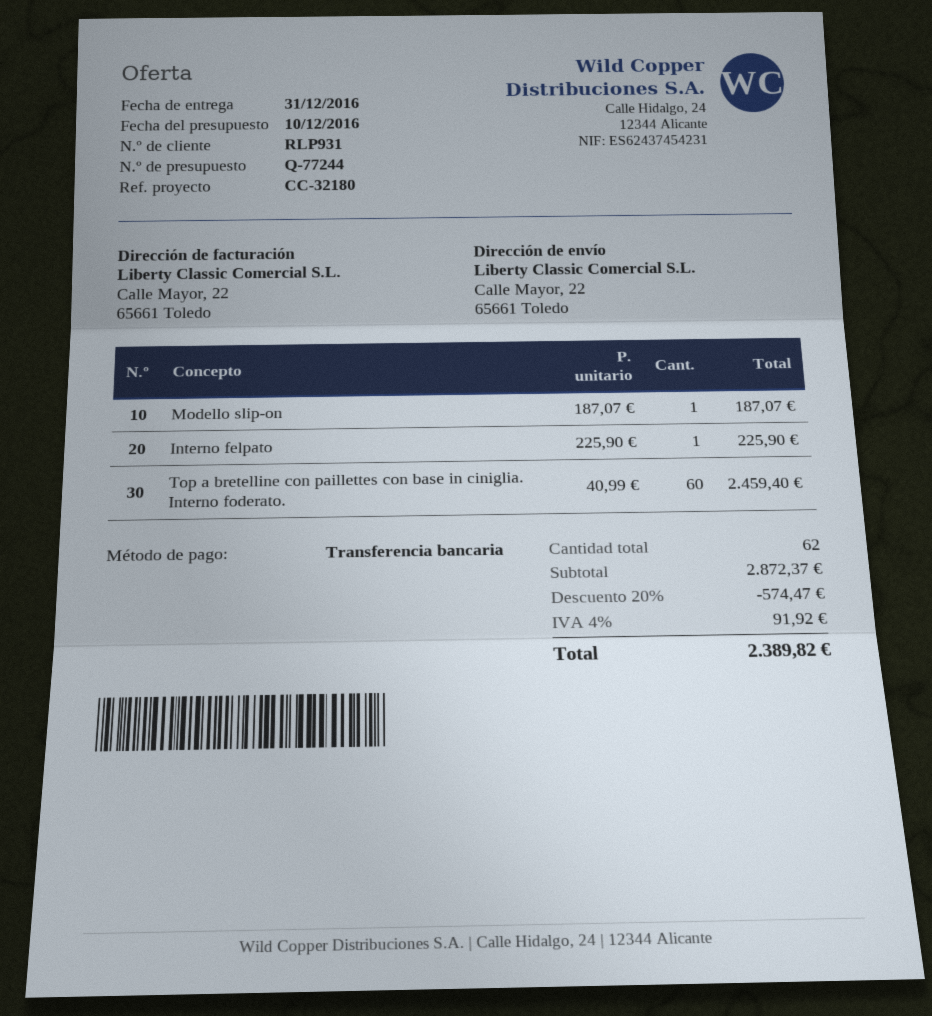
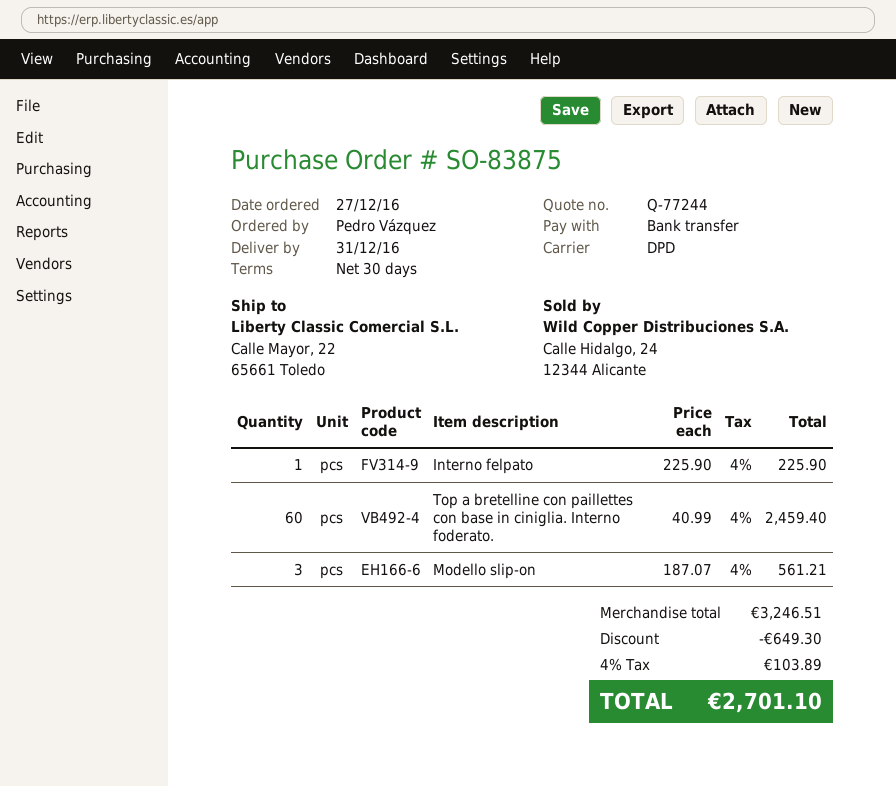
Modello slip-on: 1 x 187.07 = 187.07 -> 3 x 187.07 = 561.21
subtotal: 2872.37 -> 3246.51
discount: 574.47 -> 649.30
tax: 4% = 91.92 -> 4% = 103.89
total: 2389.82 -> 2701.10

